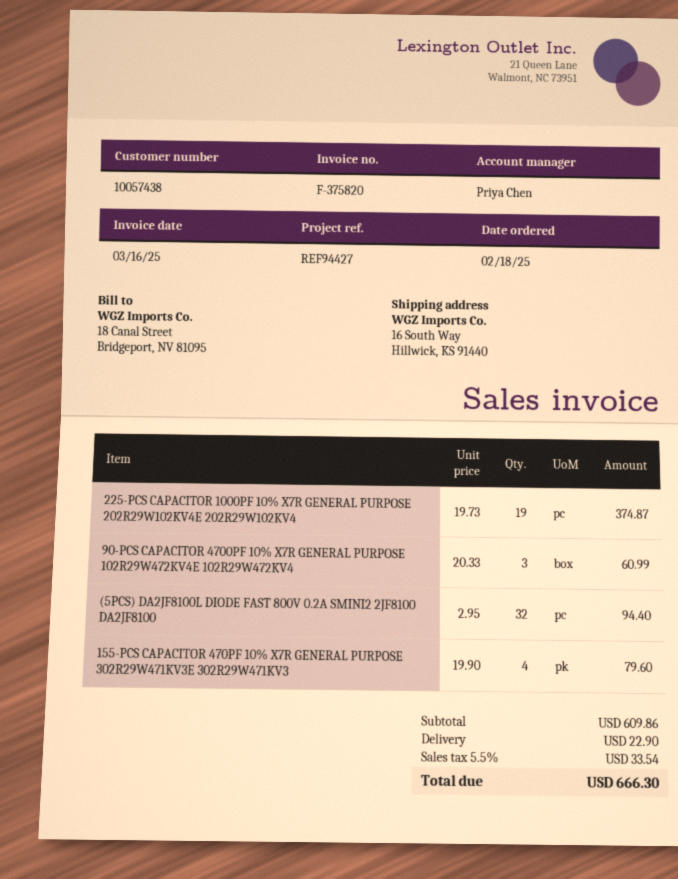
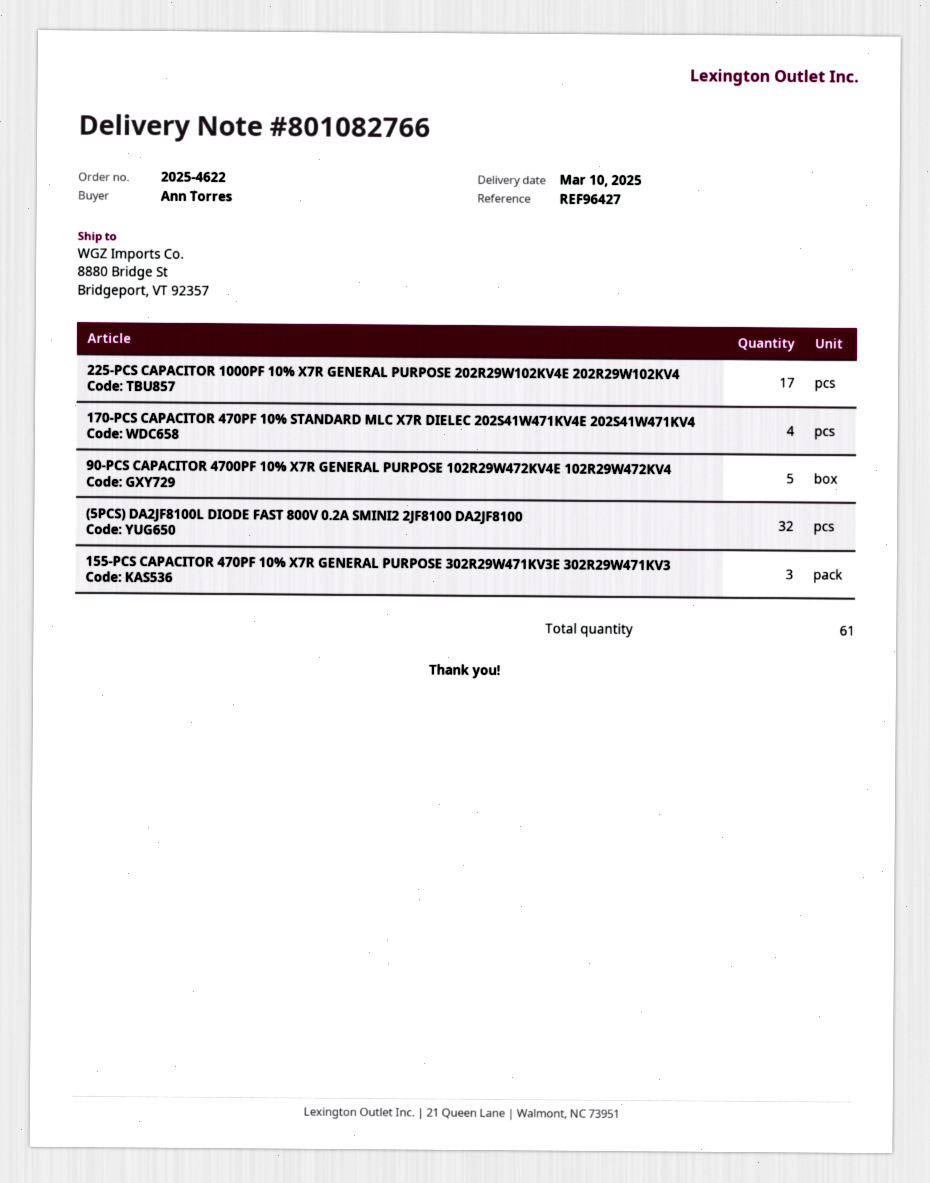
reference: REF94427 -> REF96427
ship to: 16 South Way, Hillwick, KS 91440 -> 8880 Bridge St, Bridgeport, VT 92357
225-PCS CAPACITOR 1000PF 10% X7R GENERAL PURPOSE 202R29W102KV4E 202R29W102KV4: 19 -> 17
90-PCS CAPACITOR 4700PF 10% X7R GENERAL PURPOSE 102R29W472KV4E 102R29W472KV4: 3 -> 5
155-PCS CAPACITOR 470PF 10% X7R GENERAL PURPOSE 302R29W471KV3E 302R29W471KV3: 4 -> 3
170-PCS CAPACITOR 470PF 10% STANDARD MLC X7R DIELEC 202S41W471KV4E 202S41W471KV4: none -> 4

